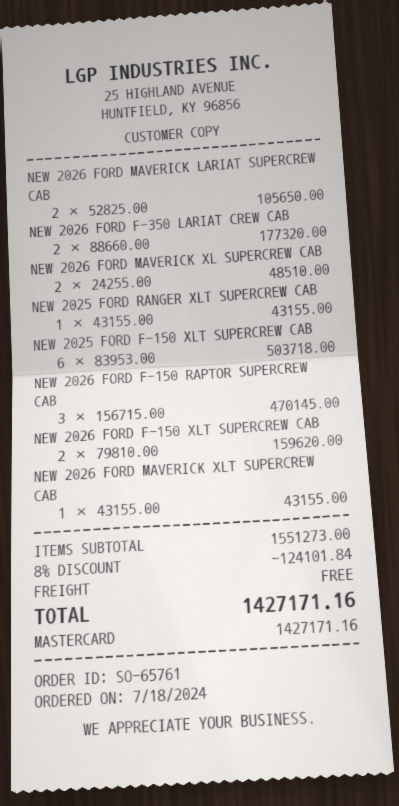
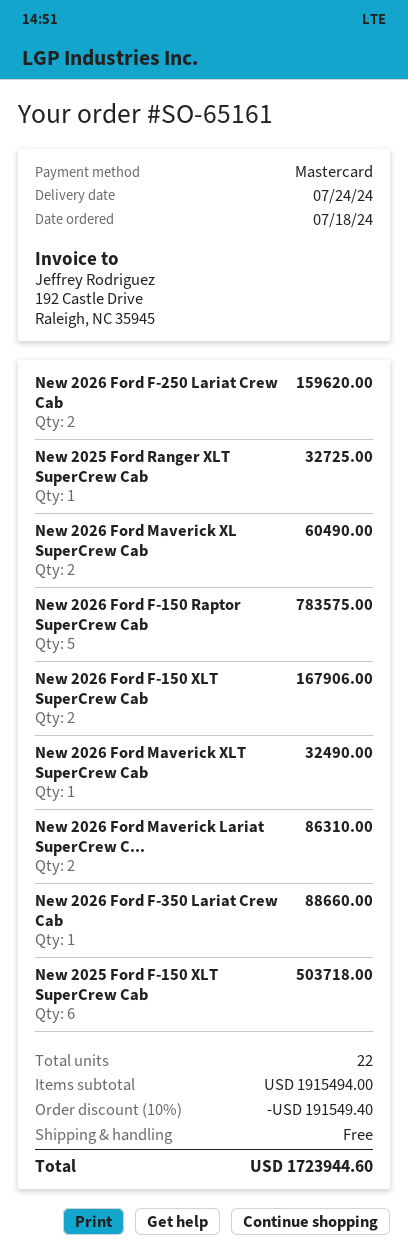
order number: SO-65761 -> SO-65161
NEW 2026 FORD MAVERICK LARIAT SUPERCREW CAB: 2 for 105650.00 -> 2 for 86310.00
NEW 2026 FORD F-350 LARIAT CREW CAB: 2 for 177320.00 -> 1 for 88660.00
NEW 2026 FORD MAVERICK XL SUPERCREW CAB: 2 for 48510.00 -> 2 for 60490.00
NEW 2025 FORD RANGER XLT SUPERCREW CAB: 1 for 43155.00 -> 1 for 32725.00
NEW 2026 FORD F-150 RAPTOR SUPERCREW CAB: 3 for 470145.00 -> 5 for 783575.00
NEW 2026 FORD F-150 XLT SUPERCREW CAB: 2 for 159620.00 -> 2 for 167906.00
NEW 2026 FORD MAVERICK XLT SUPERCREW CAB: 1 for 43155.00 -> 1 for 32490.00
New 2026 Ford F-250 Lariat Crew Cab: none -> 2 for 159620.00
subtotal: 1551273.00 -> 1915494.00
discount: 8% = 124101.84 -> 10% = 191549.40
total: 1427171.16 -> 1723944.60

